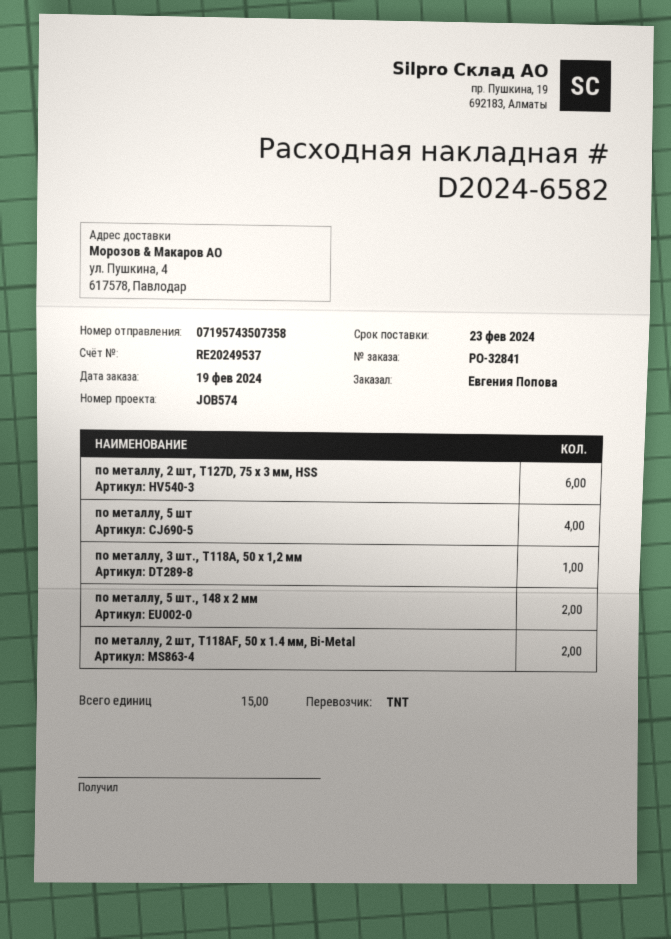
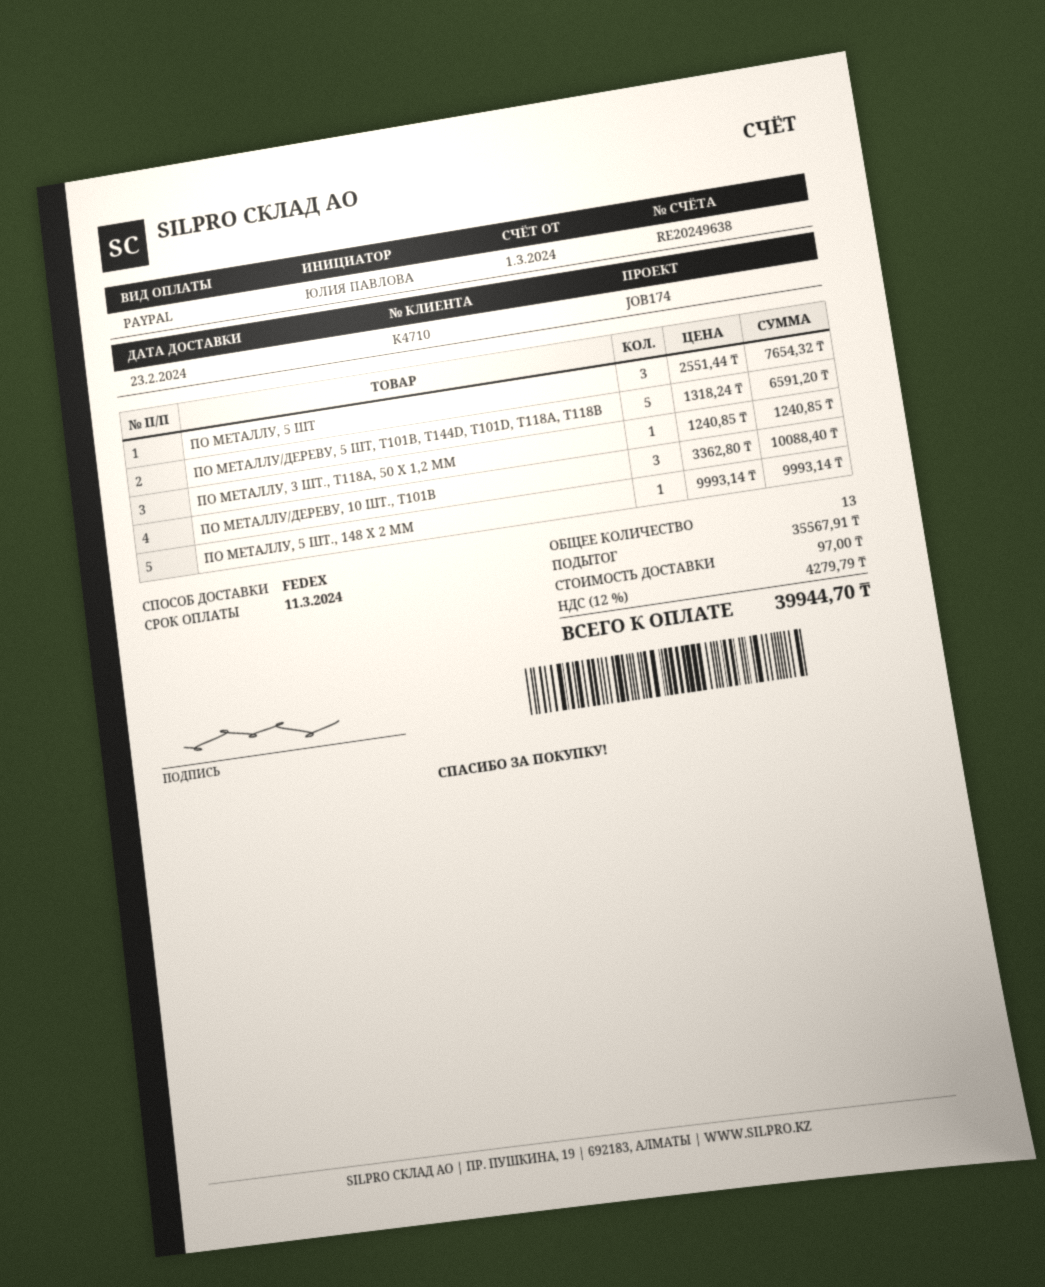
invoice number: RE20249537 -> RE20249638
reference: JOB574 -> JOB174
ordered by: Евгения Попова -> ЮЛИЯ ПАВЛОВА
shipping method: TNT -> FedEx
по металлу, 2 шт, T127D, 75 х 3 мм, HSS: 6 -> none
по металлу, 5 шт: 4 -> 3
по металлу, 5 шт., 148 x 2 мм: 2 -> 1
по металлу, 2 шт, T118AF, 50 х 1.4 мм, Bi-Metal: 2 -> none
ПО МЕТАЛЛУ/ДЕРЕВУ, 5 ШТ, T101B, T144D, T101D, T118A, T118B: none -> 5
ПО МЕТАЛЛУ/ДЕРЕВУ, 10 ШТ., T101B: none -> 3
total quantity: 15 -> 13

